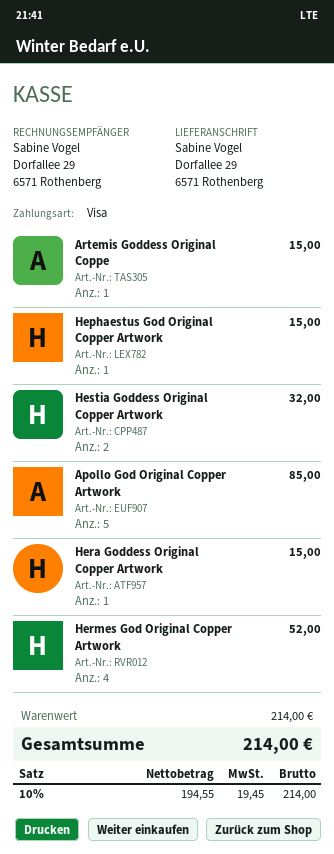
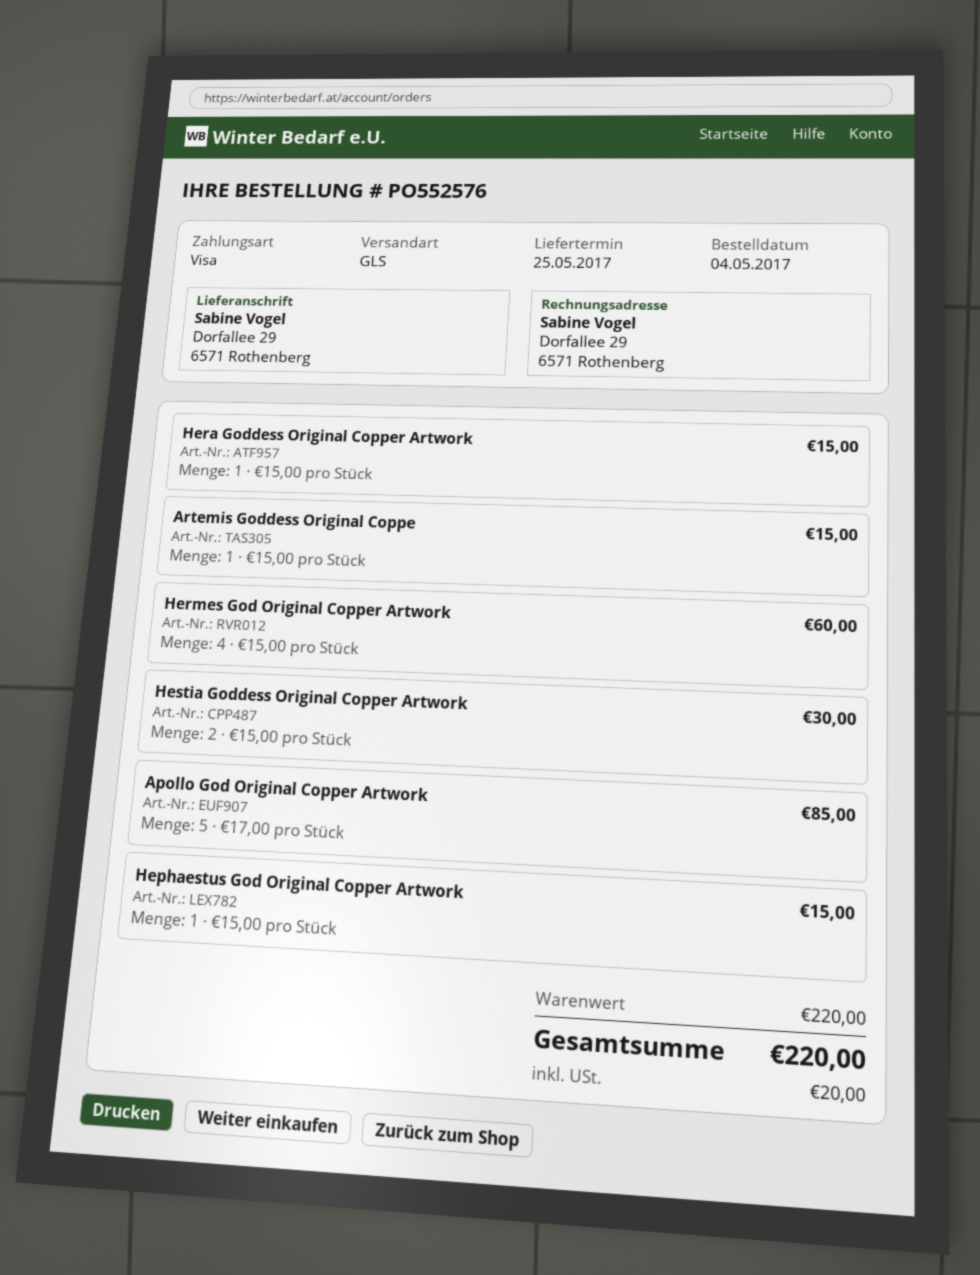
Hestia Goddess Original Copper Artwork: 2 for 32.00 -> 2 for 30.00
Hermes God Original Copper Artwork: 4 for 52.00 -> 4 for 60.00
subtotal: 214.00 -> 220.00
tax: 19.45 -> 20.00
total: 214.00 -> 220.00

